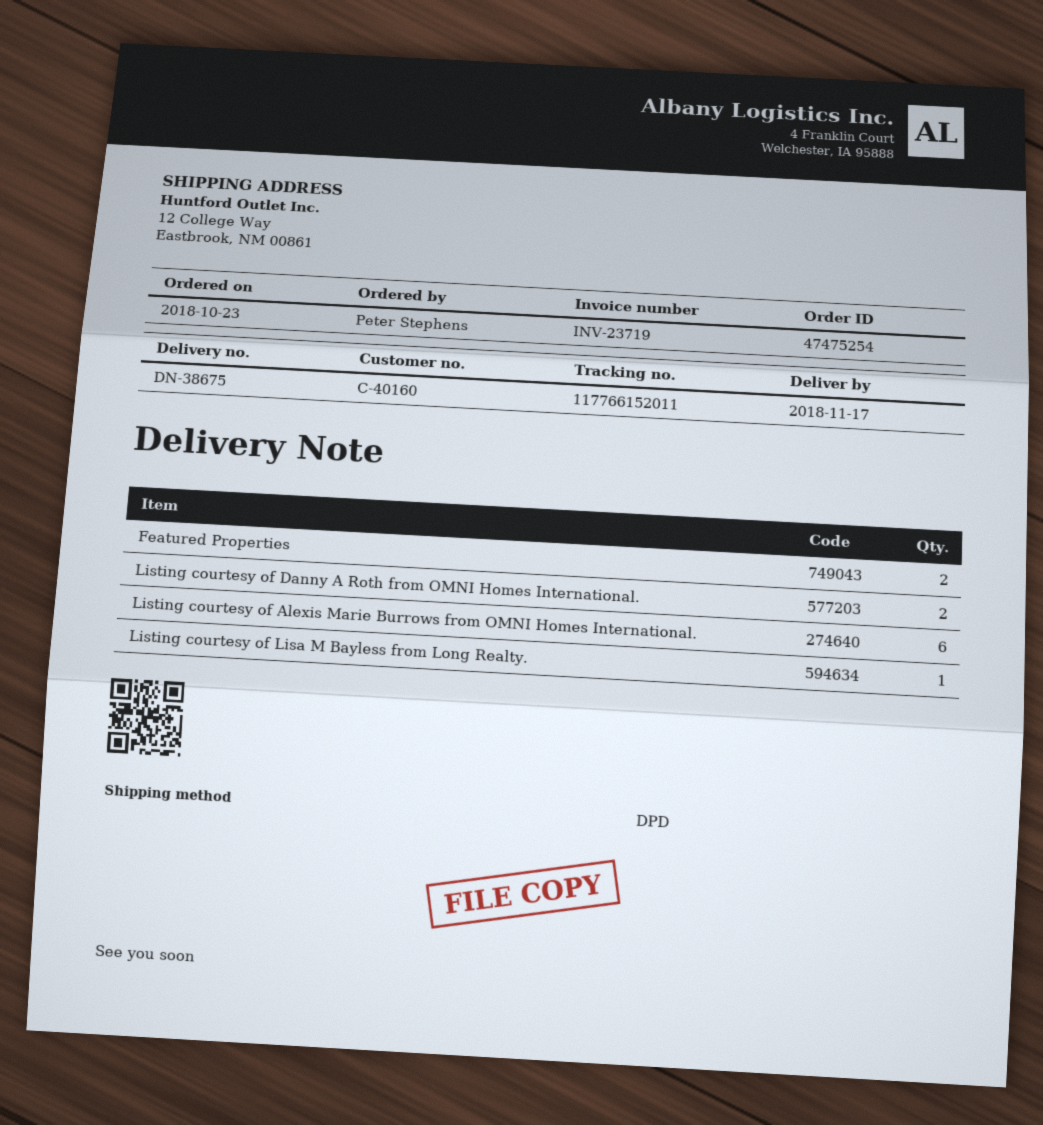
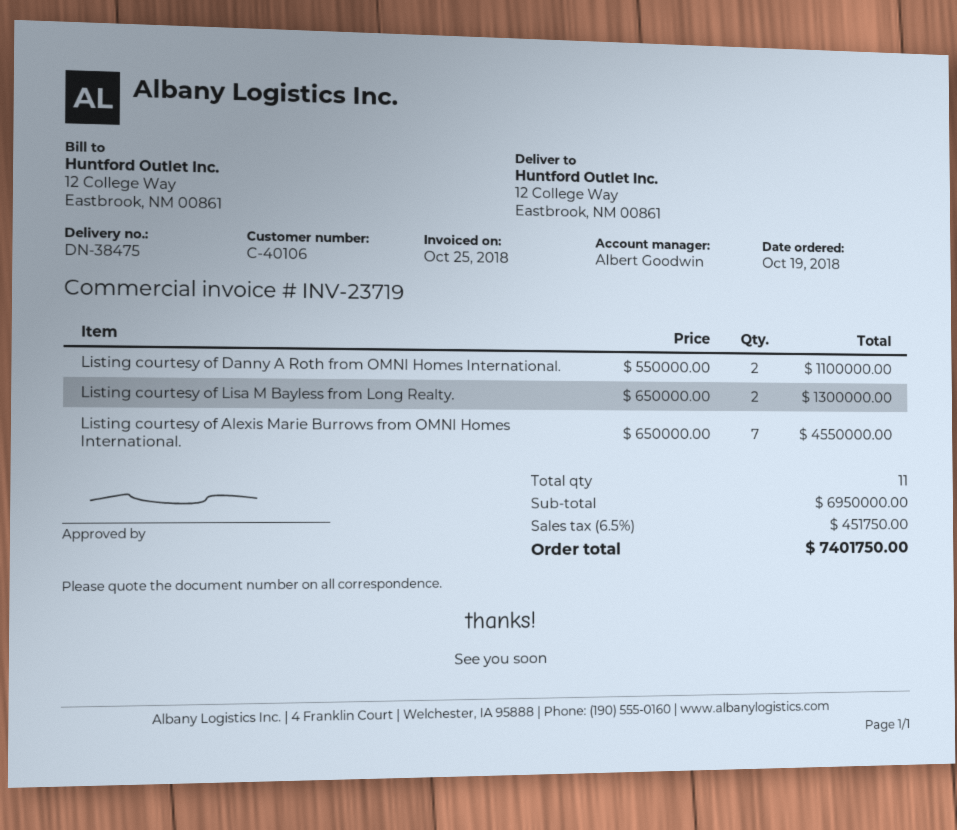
order date: 2018-10-23 -> 2018-10-19
delivery note number: DN-38675 -> DN-38475
customer number: C-40160 -> C-40106
Featured Properties: 2 -> none
Listing courtesy of Alexis Marie Burrows from OMNI Homes International.: 6 -> 7
Listing courtesy of Lisa M Bayless from Long Realty.: 1 -> 2

